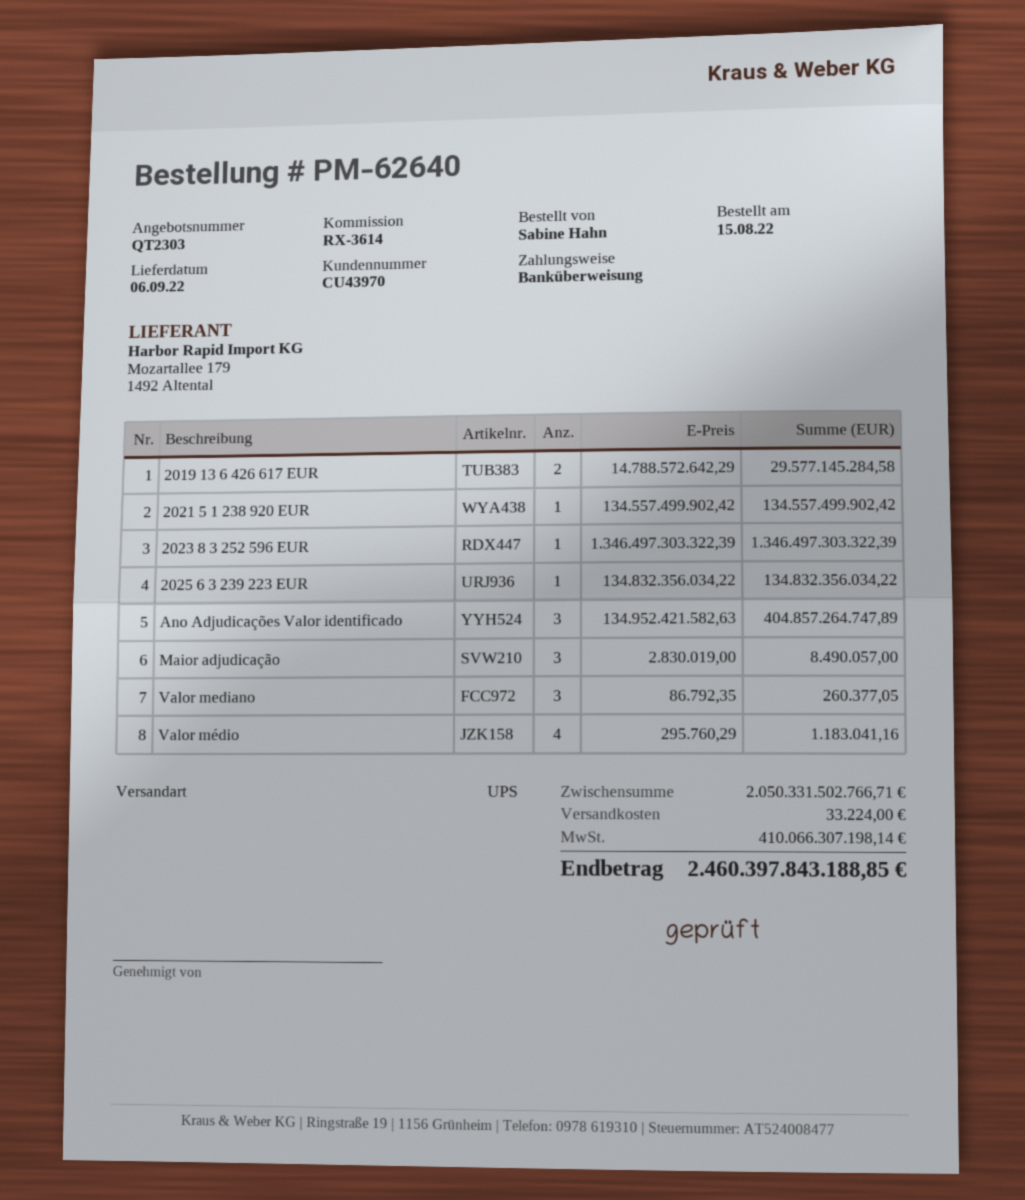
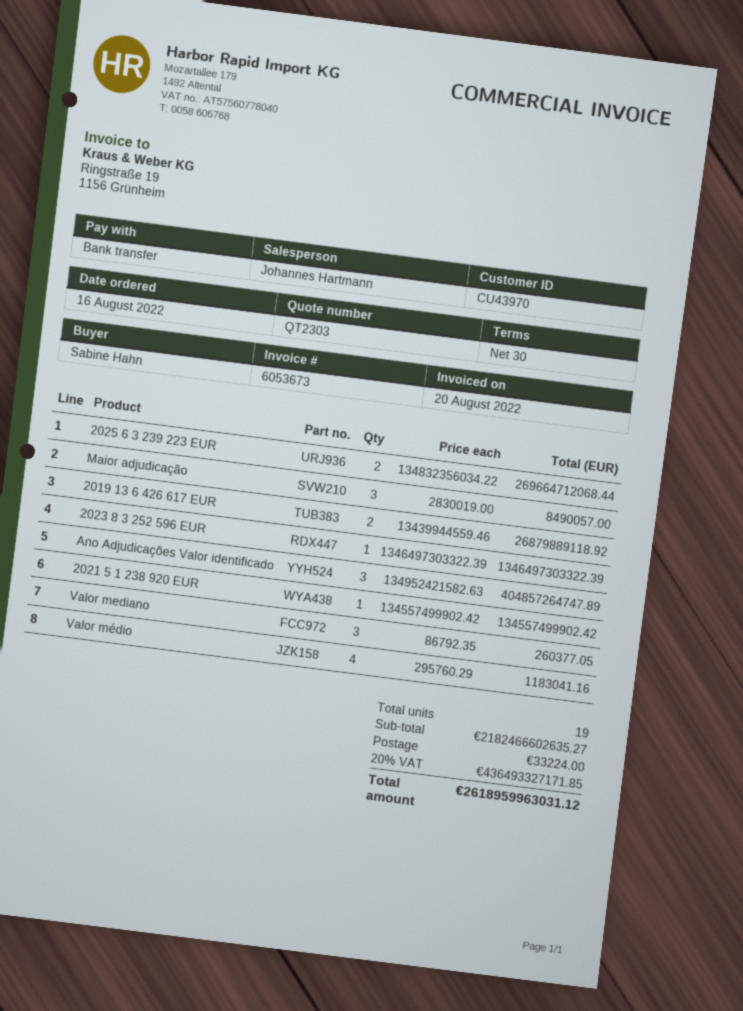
order date: 2022-08-15 -> 2022-08-16
2019 13 6 426 617 EUR: 2 x 14788572642.29 = 29577145284.58 -> 2 x 13439944559.46 = 26879889118.92
2025 6 3 239 223 EUR: 1 x 134832356034.22 = 134832356034.22 -> 2 x 134832356034.22 = 269664712068.44
subtotal: 2050331502766.71 -> 2182466602635.27
tax: 410066307198.14 -> 436493327171.85
total: 2460397843188.85 -> 2618959963031.12

